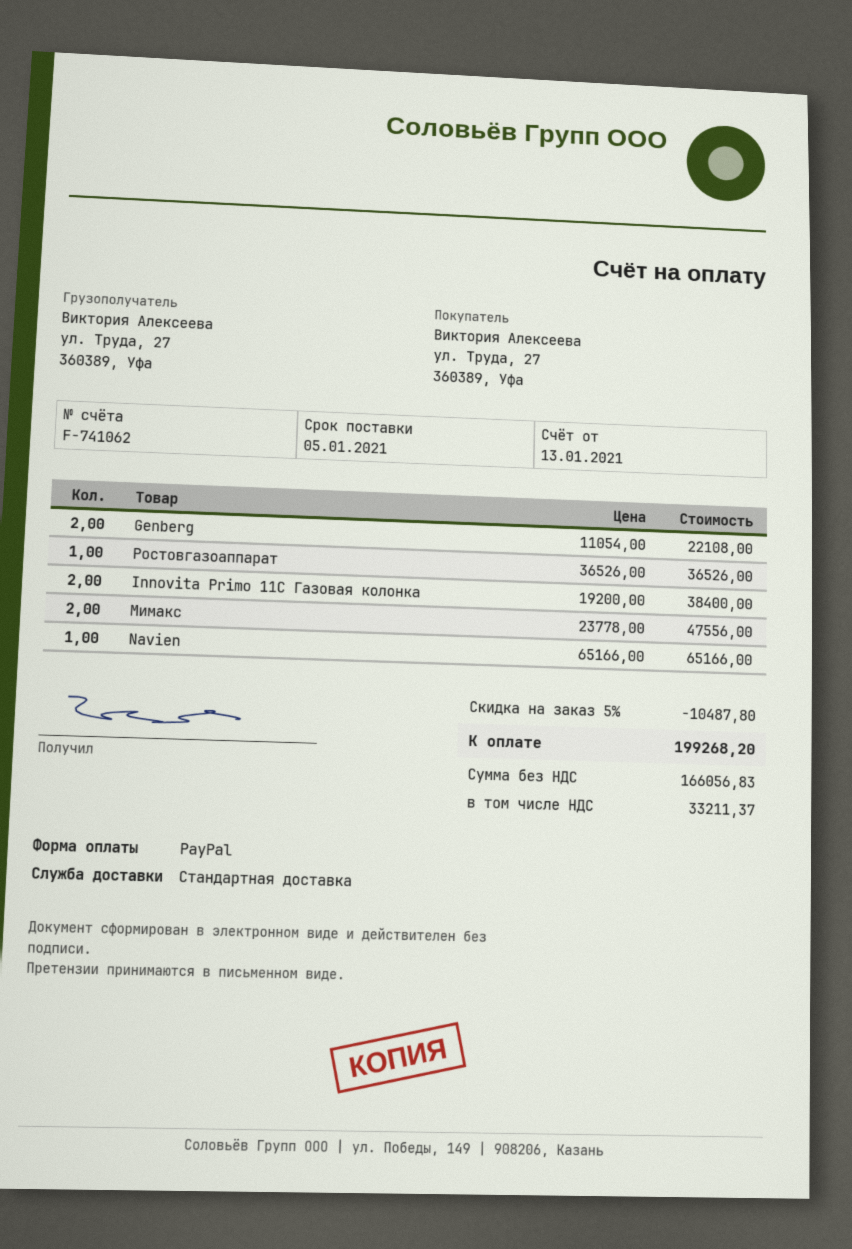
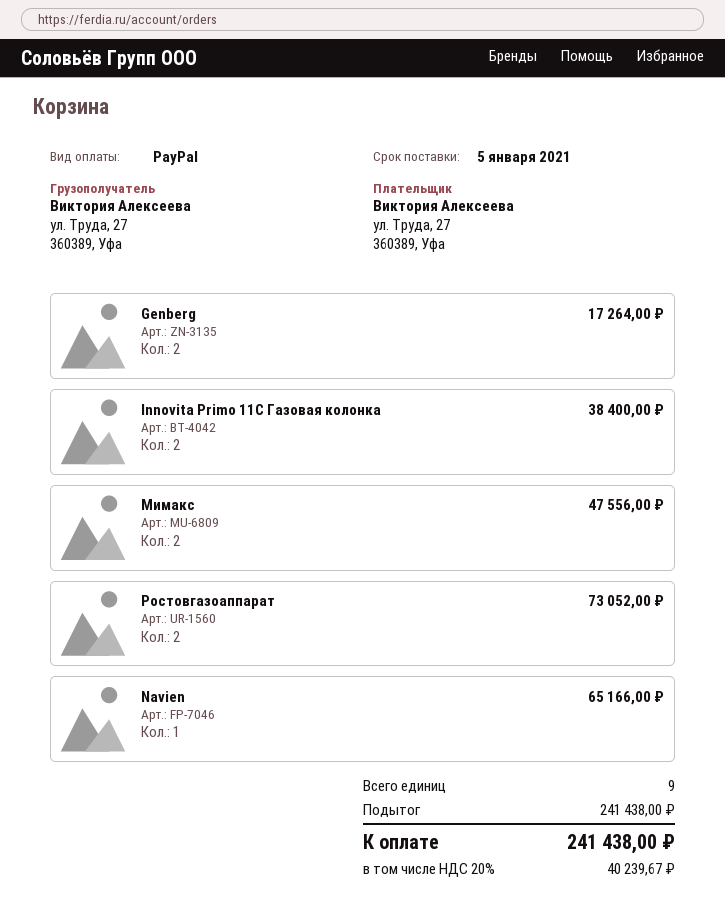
Genberg: 2 for 22108.00 -> 2 for 17264.00
Ростовгазоаппарат: 1 for 36526.00 -> 2 for 73052.00
discount: 5% = 10487.80 -> none
tax: 33211.37 -> 40239.67
total: 199268.20 -> 241438.00

